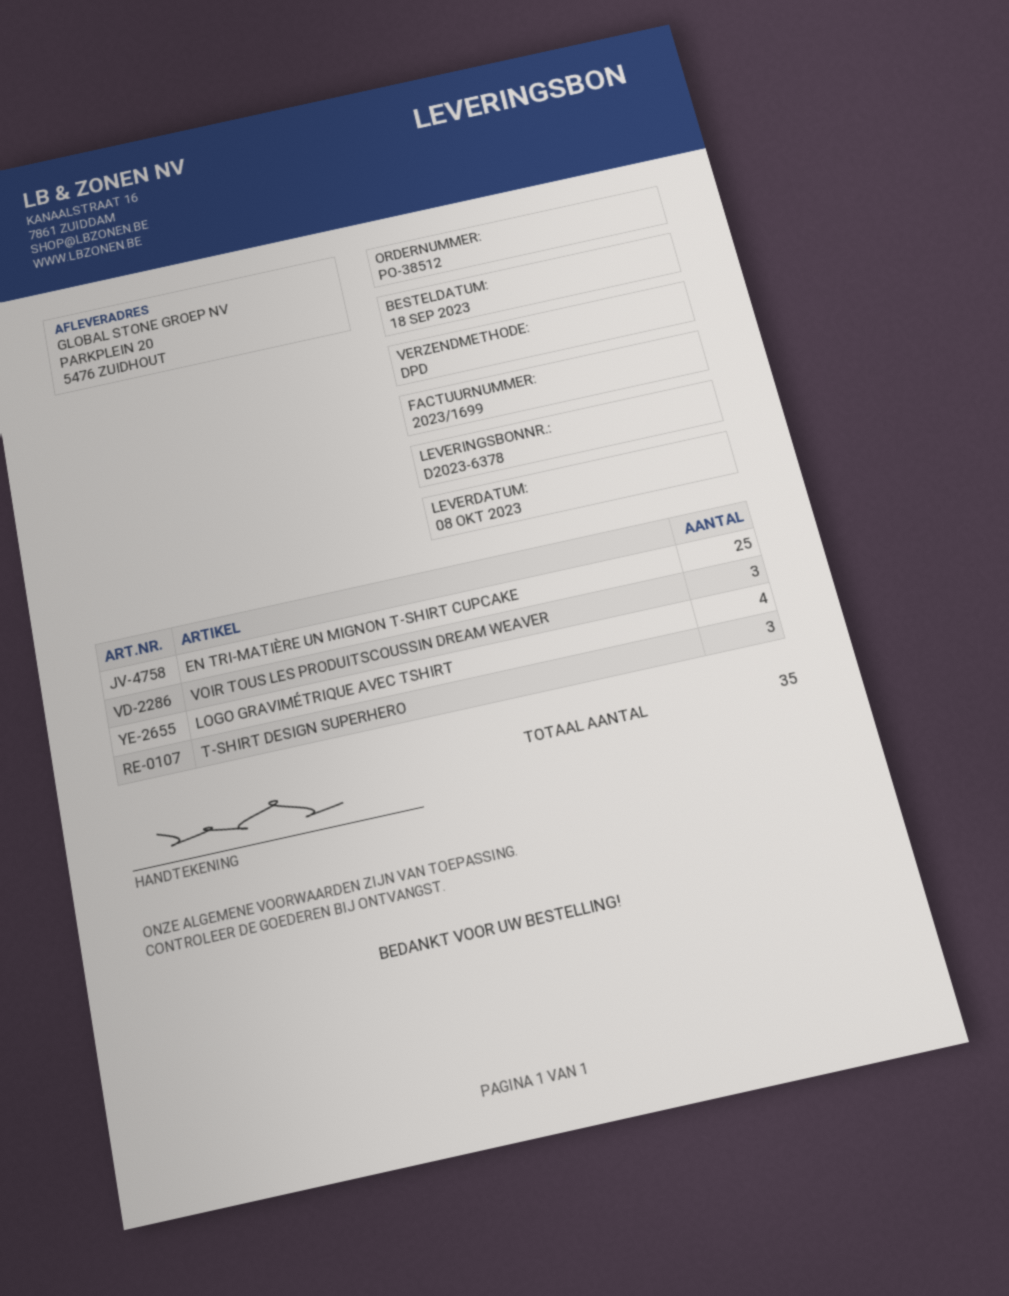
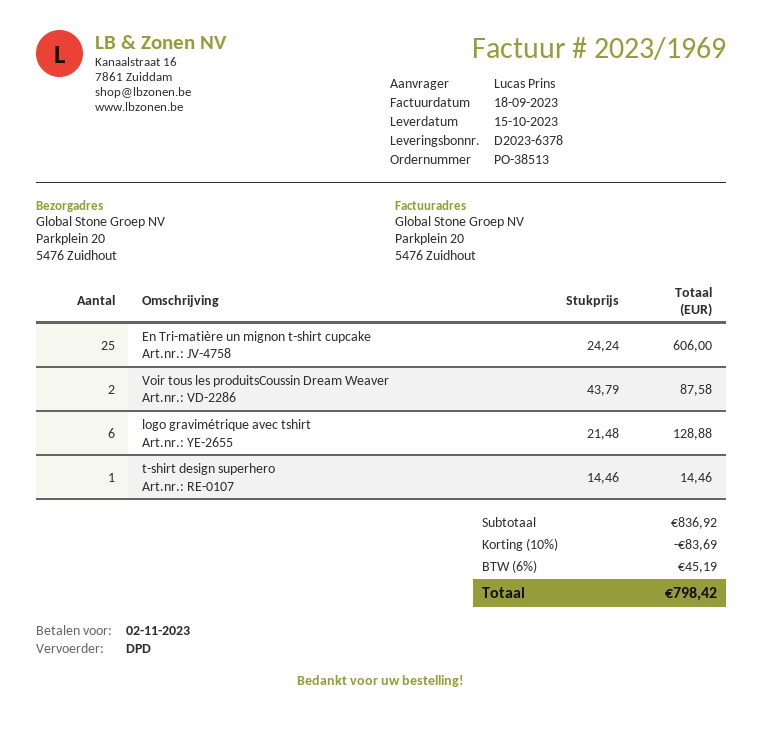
order number: PO-38512 -> PO-38513
delivery date: 2023-10-08 -> 2023-10-15
invoice number: 2023/1699 -> 2023/1969
VOIR TOUS LES PRODUITSCOUSSIN DREAM WEAVER: 3 -> 2
LOGO GRAVIMÉTRIQUE AVEC TSHIRT: 4 -> 6
T-SHIRT DESIGN SUPERHERO: 3 -> 1

